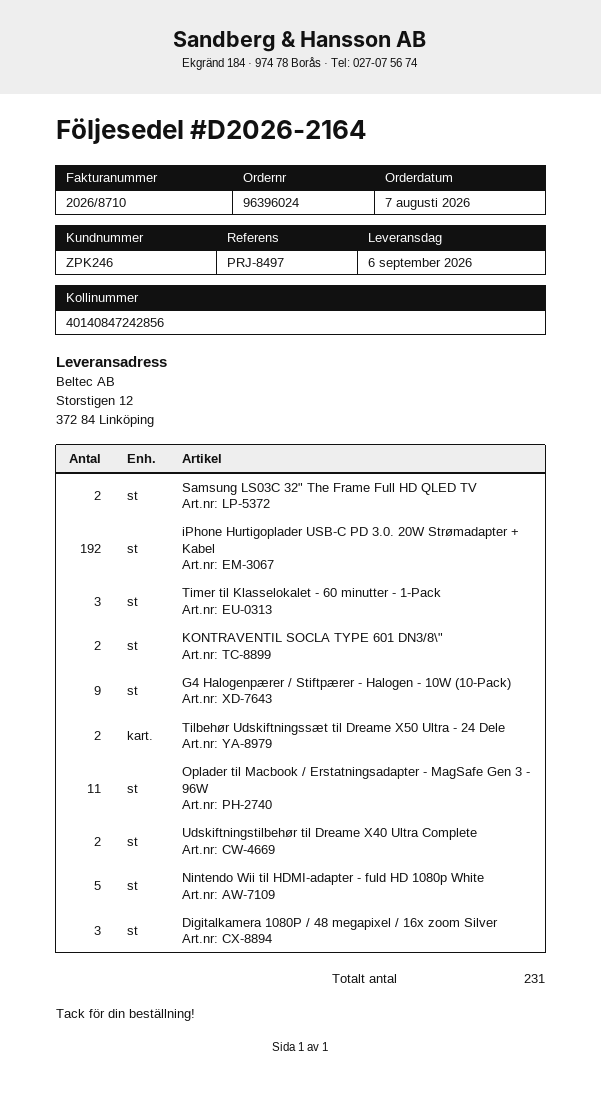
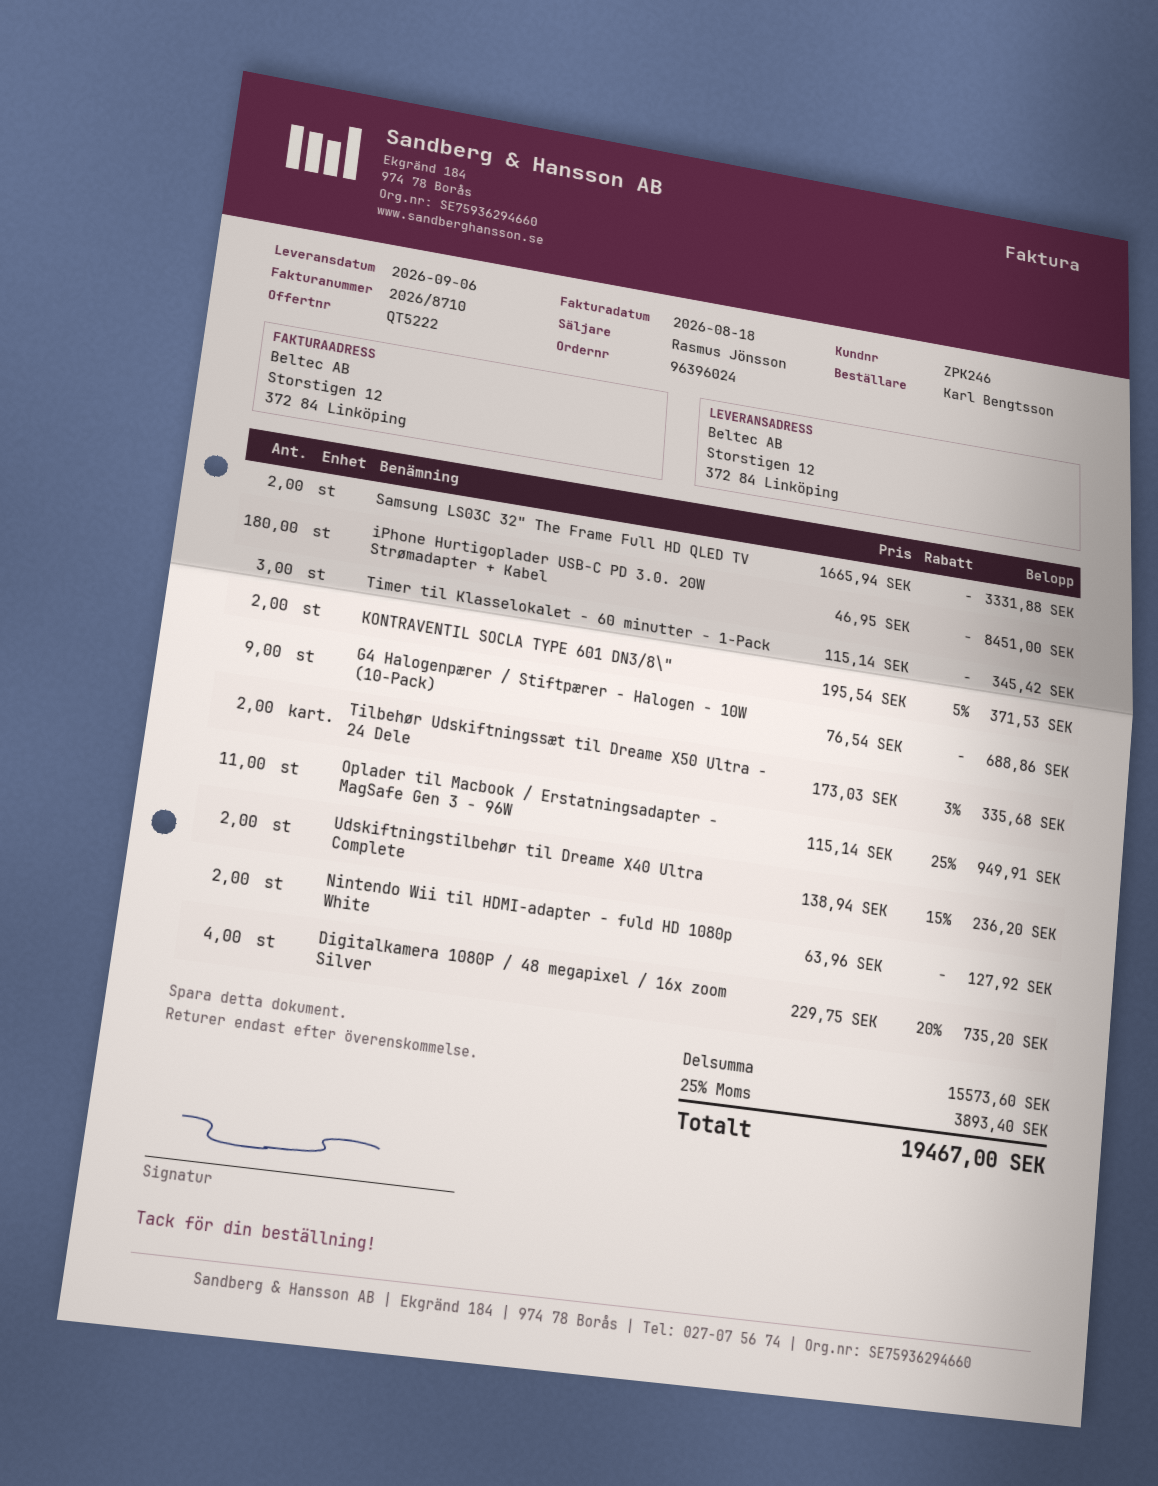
iPhone Hurtigoplader USB-C PD 3.0. 20W Strømadapter + Kabel: 192 -> 180
Nintendo Wii til HDMI-adapter - fuld HD 1080p White: 5 -> 2
Digitalkamera 1080P / 48 megapixel / 16x zoom Silver: 3 -> 4

